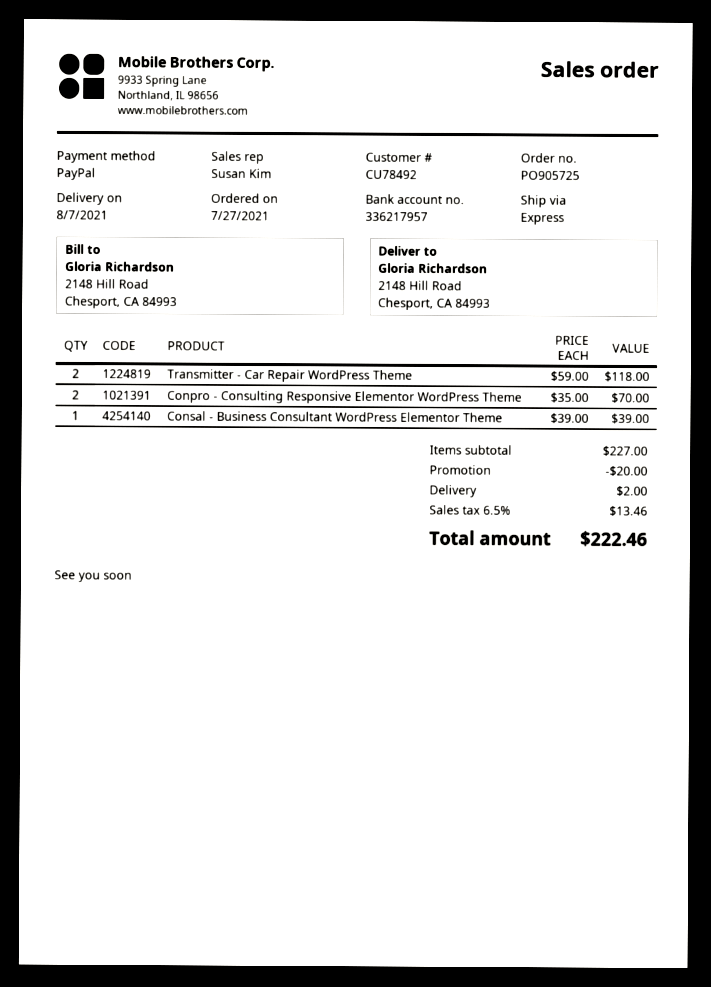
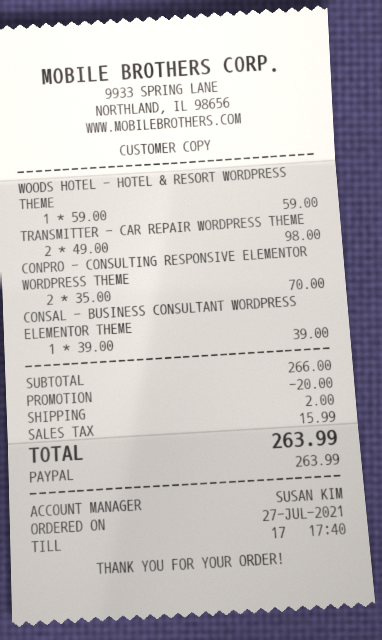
Transmitter - Car Repair WordPress Theme: 2 x 59.00 = 118.00 -> 2 x 49.00 = 98.00
WOODS HOTEL - HOTEL & RESORT WORDPRESS THEME: none -> 1 x 59.00 = 59.00
subtotal: 227.00 -> 266.00
tax: 13.46 -> 15.99
total: 222.46 -> 263.99

